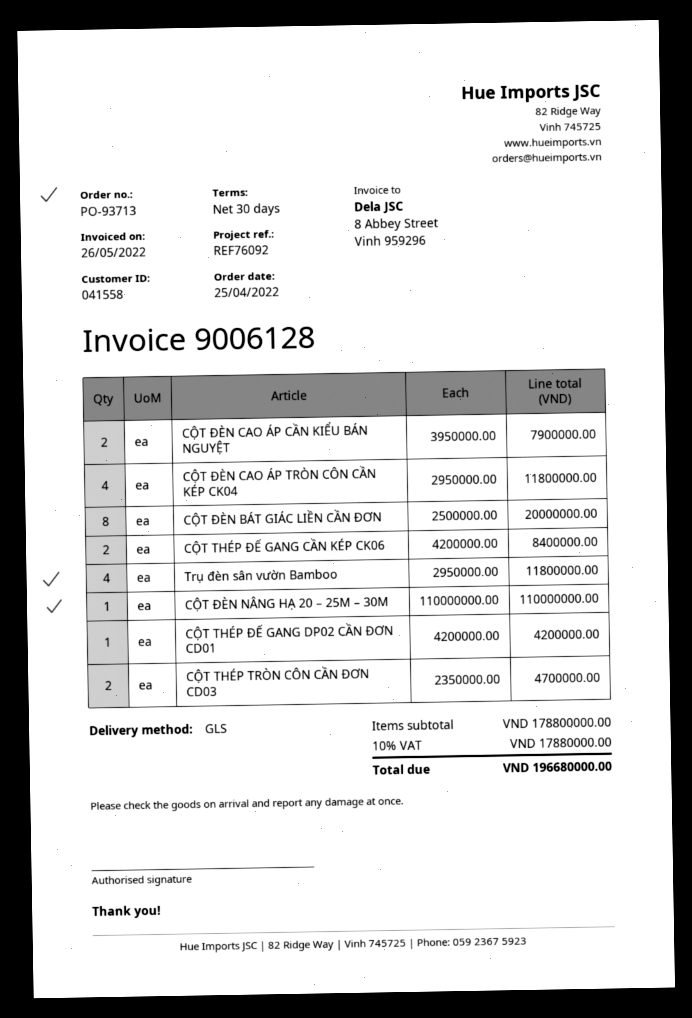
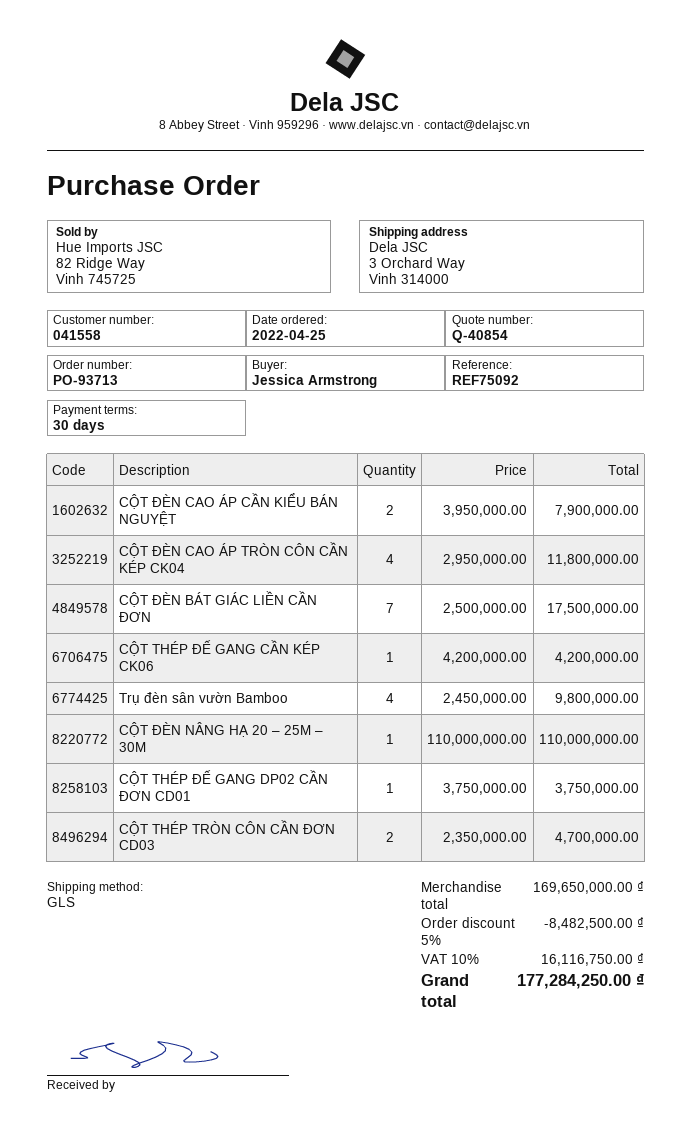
reference: REF76092 -> REF75092
CỘT ĐÈN BÁT GIÁC LIỀN CẦN ĐƠN: 8 x 2500000.00 = 20000000.00 -> 7 x 2500000.00 = 17500000.00
CỘT THÉP ĐẾ GANG CẦN KÉP CK06: 2 x 4200000.00 = 8400000.00 -> 1 x 4200000.00 = 4200000.00
Trụ đèn sân vườn Bamboo: 4 x 2950000.00 = 11800000.00 -> 4 x 2450000.00 = 9800000.00
CỘT THÉP ĐẾ GANG DP02 CẦN ĐƠN CD01: 1 x 4200000.00 = 4200000.00 -> 1 x 3750000.00 = 3750000.00
subtotal: 178800000.00 -> 169650000.00
discount: none -> 5% = 8482500.00
tax: 10% = 17880000.00 -> 10% = 16116750.00
total: 196680000.00 -> 177284250.00

